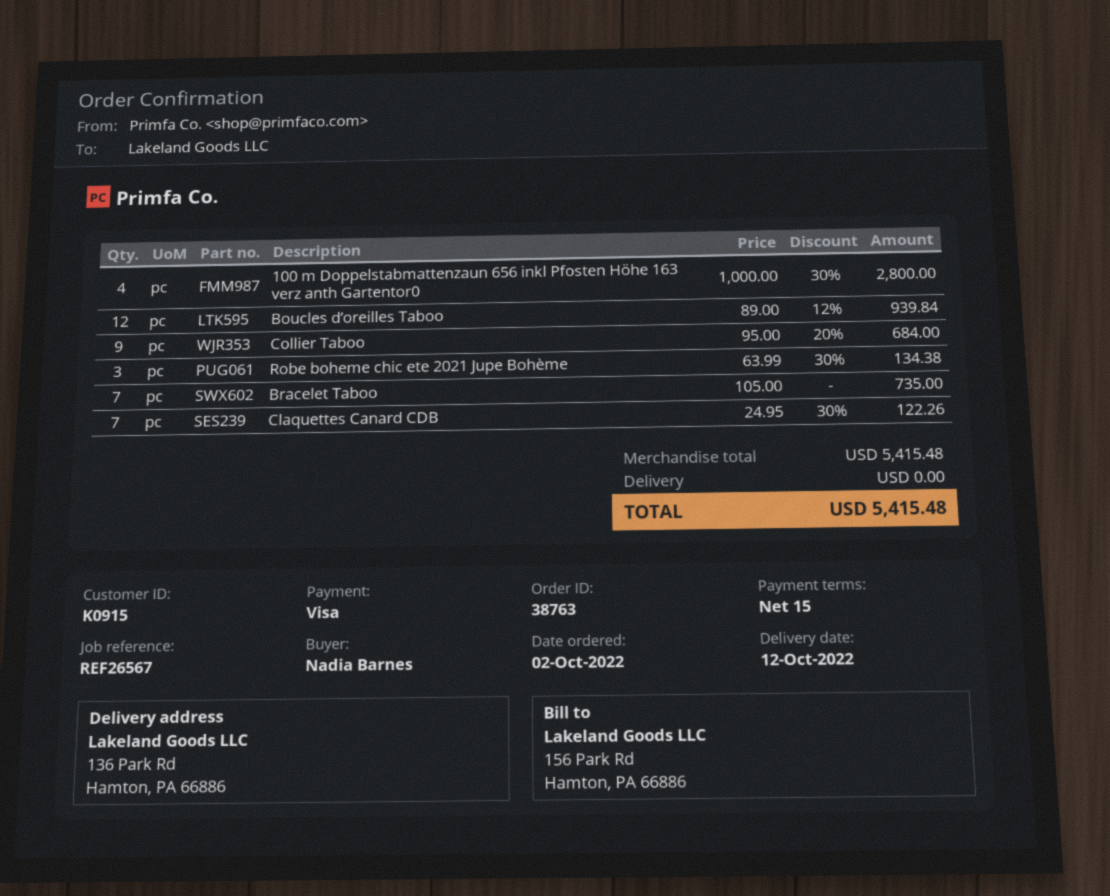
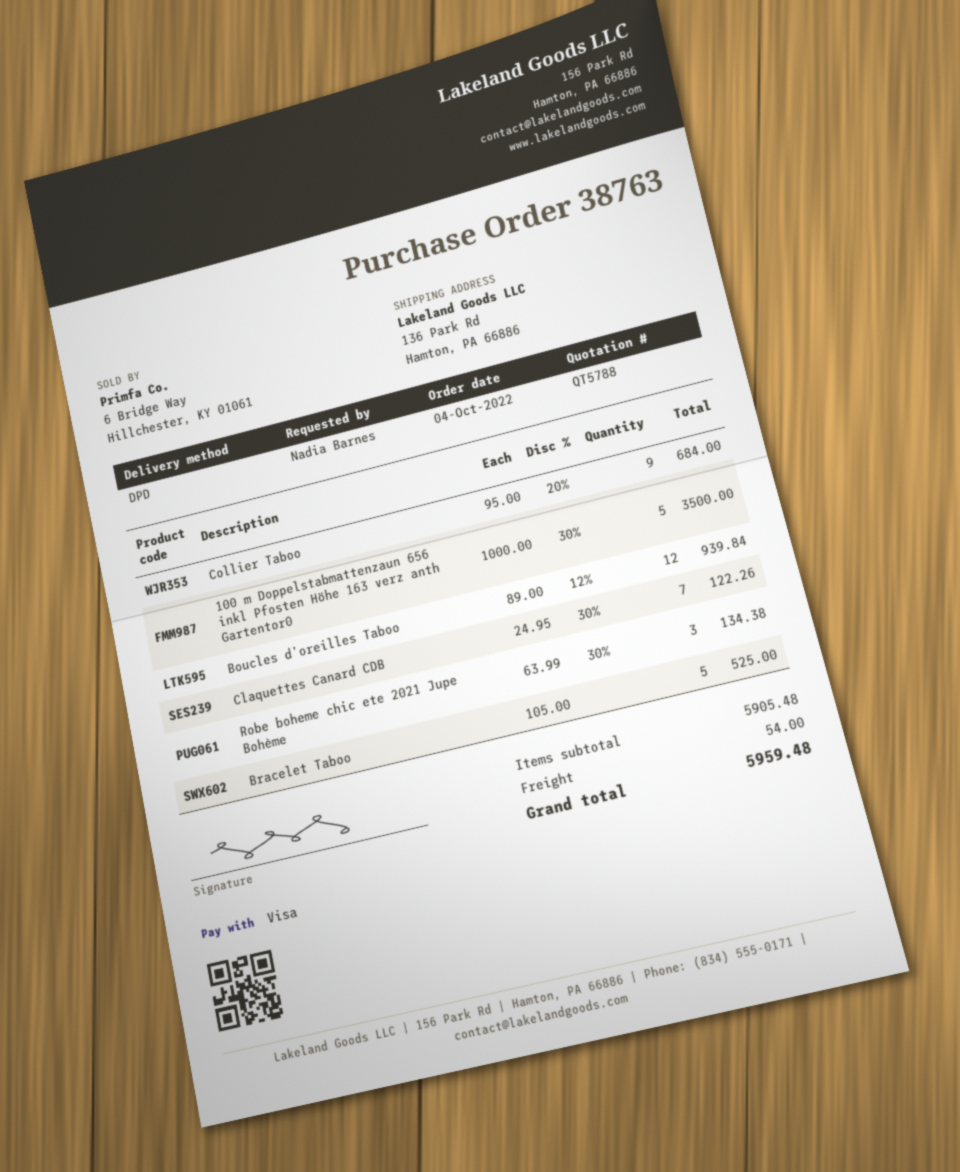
order date: 2022-10-02 -> 2022-10-04
100 m Doppelstabmattenzaun 656 inkl Pfosten Höhe 163 verz anth Gartentor0: 4 x 1000.00 - 30% = 2800.00 -> 5 x 1000.00 - 30% = 3500.00
Bracelet Taboo: 7 x 105.00 = 735.00 -> 5 x 105.00 = 525.00
subtotal: 5415.48 -> 5905.48
shipping: 0.00 -> 54.00
total: 5415.48 -> 5959.48

